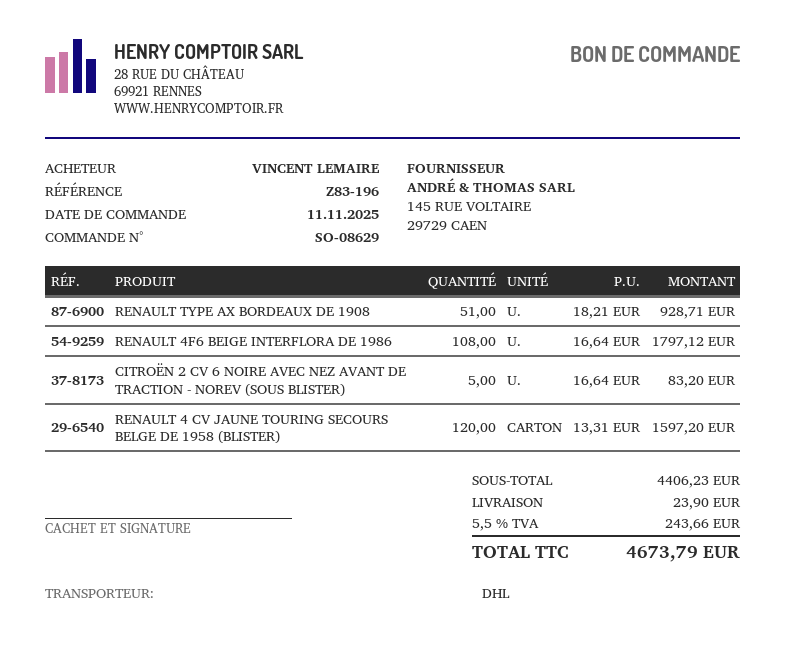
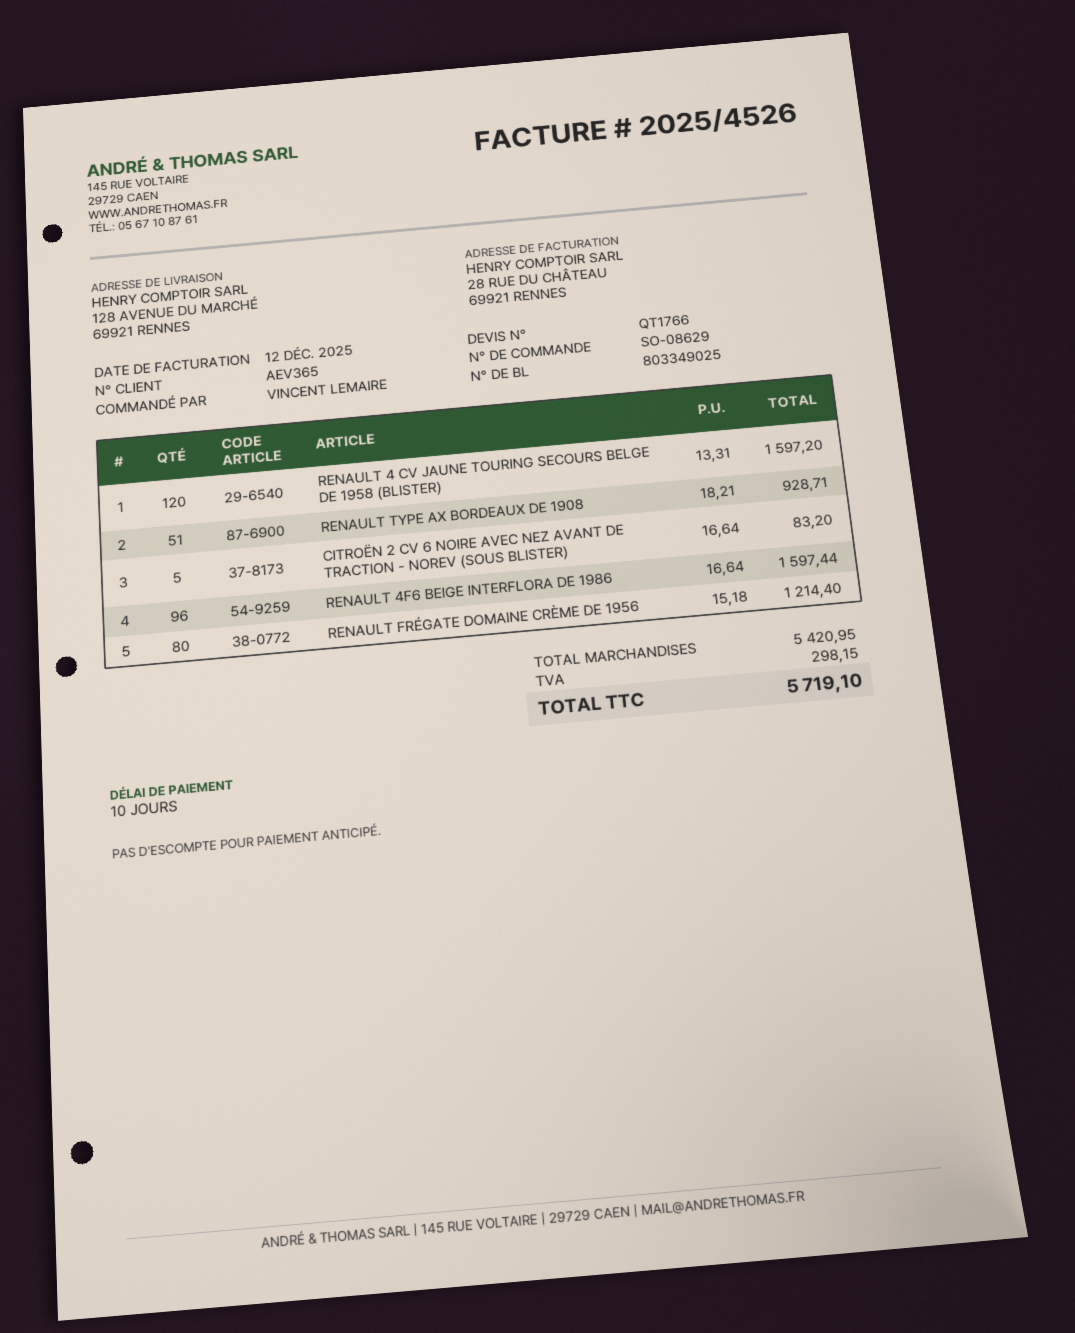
RENAULT 4F6 BEIGE INTERFLORA DE 1986: 108 x 16.64 = 1797.12 -> 96 x 16.64 = 1597.44
RENAULT FRÉGATE DOMAINE CRÈME DE 1956: none -> 80 x 15.18 = 1214.40
subtotal: 4406.23 -> 5420.95
shipping: 23.90 -> none
tax: 243.66 -> 298.15
total: 4673.79 -> 5719.10

